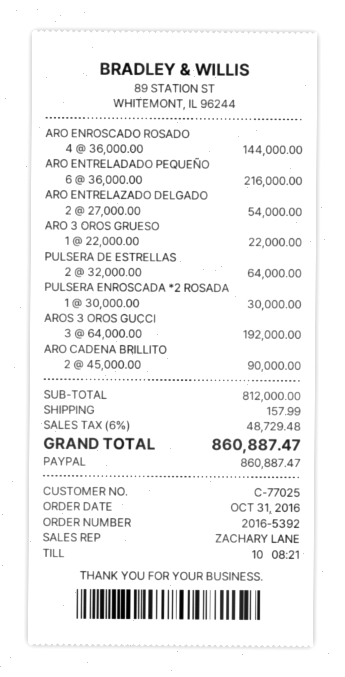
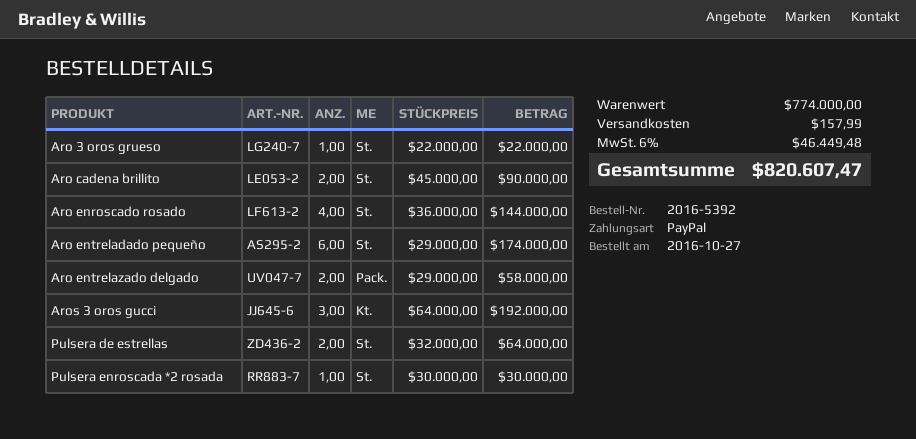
order date: 2016-10-31 -> 2016-10-27
ARO ENTRELADADO PEQUEÑO: 6 x 36000.00 = 216000.00 -> 6 x 29000.00 = 174000.00
ARO ENTRELAZADO DELGADO: 2 x 27000.00 = 54000.00 -> 2 x 29000.00 = 58000.00
subtotal: 812000.00 -> 774000.00
tax: 6% = 48729.48 -> 6% = 46449.48
total: 860887.47 -> 820607.47

